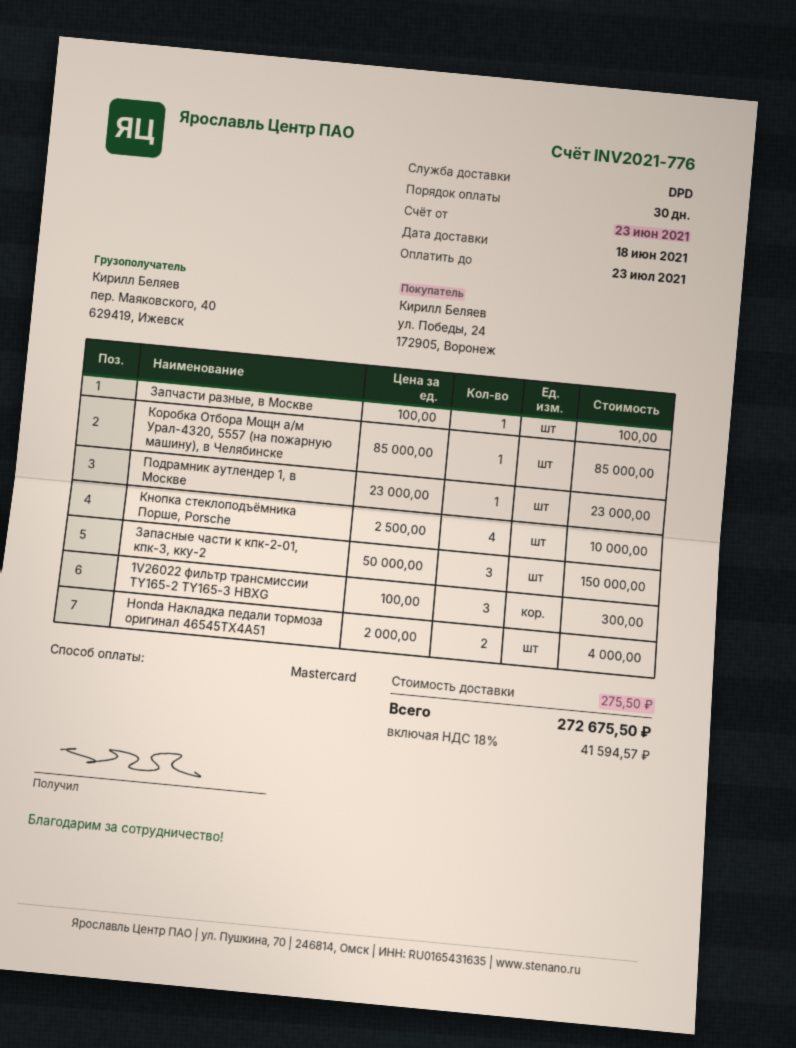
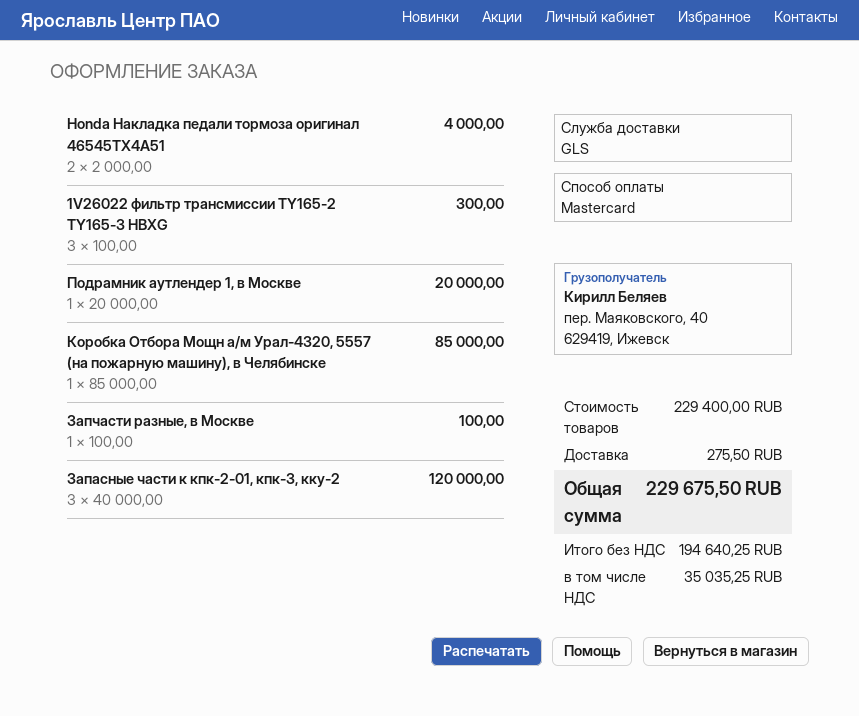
shipping method: DPD -> GLS
Подрамник аутлендер 1, в Москве: 1 x 23000.00 = 23000.00 -> 1 x 20000.00 = 20000.00
Кнопка стеклоподъёмника Порше, Porsche: 4 x 2500.00 = 10000.00 -> none
Запасные части к кпк-2-01, кпк-3, кку-2: 3 x 50000.00 = 150000.00 -> 3 x 40000.00 = 120000.00
tax: 41594.57 -> 35035.25
total: 272675.50 -> 229675.50

